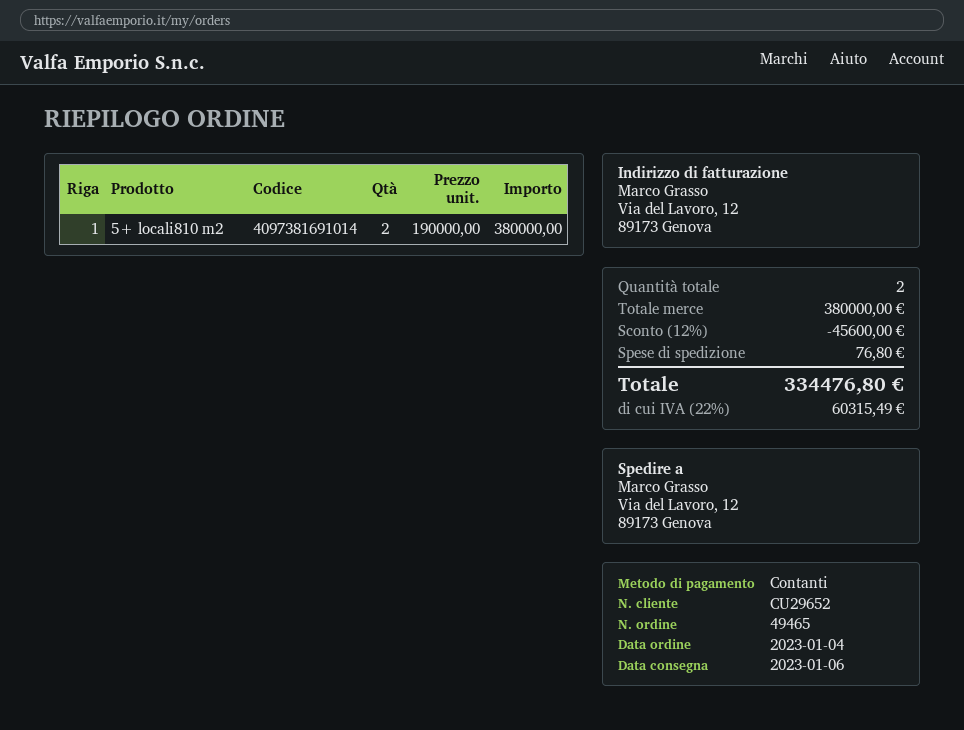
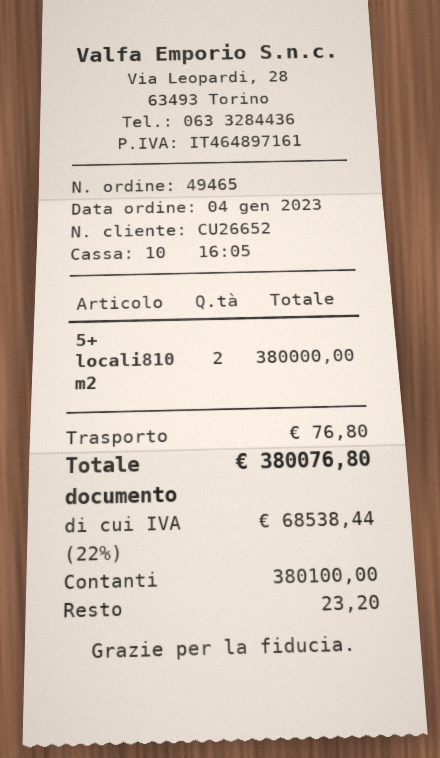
customer number: CU29652 -> CU26652
discount: 12% = 45600.00 -> none
tax: 22% = 60315.49 -> 22% = 68538.44
total: 334476.80 -> 380076.80

